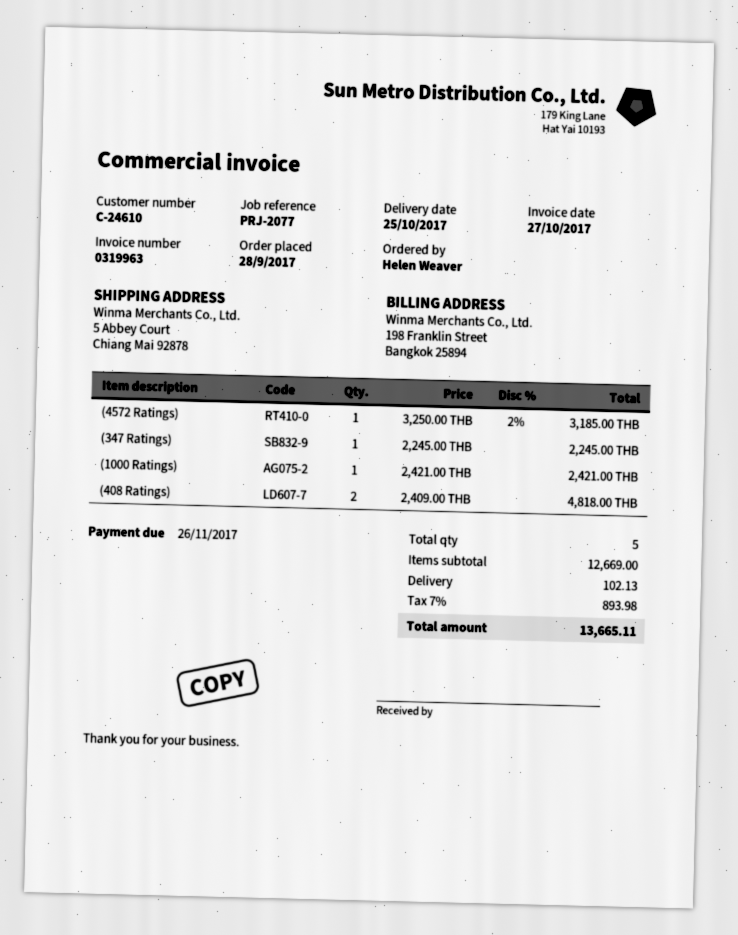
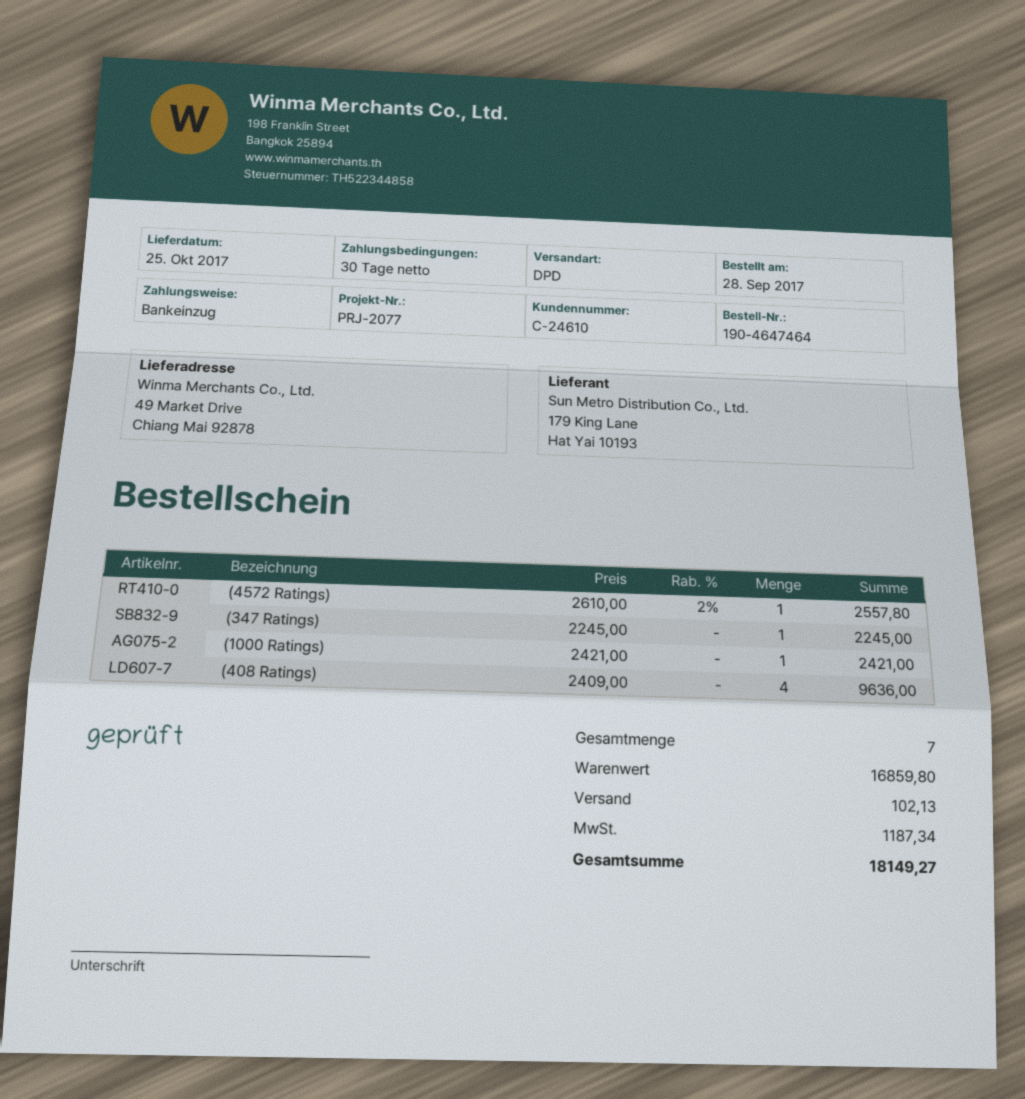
ship to: 5 Abbey Court, Chiang Mai 92878 -> 49 Market Drive, Chiang Mai 92878
(4572 Ratings): 1 x 3250.00 - 2% = 3185.00 -> 1 x 2610.00 - 2% = 2557.80
(408 Ratings): 2 x 2409.00 = 4818.00 -> 4 x 2409.00 = 9636.00
total quantity: 5 -> 7
subtotal: 12669.00 -> 16859.80
tax: 893.98 -> 1187.34
total: 13665.11 -> 18149.27

